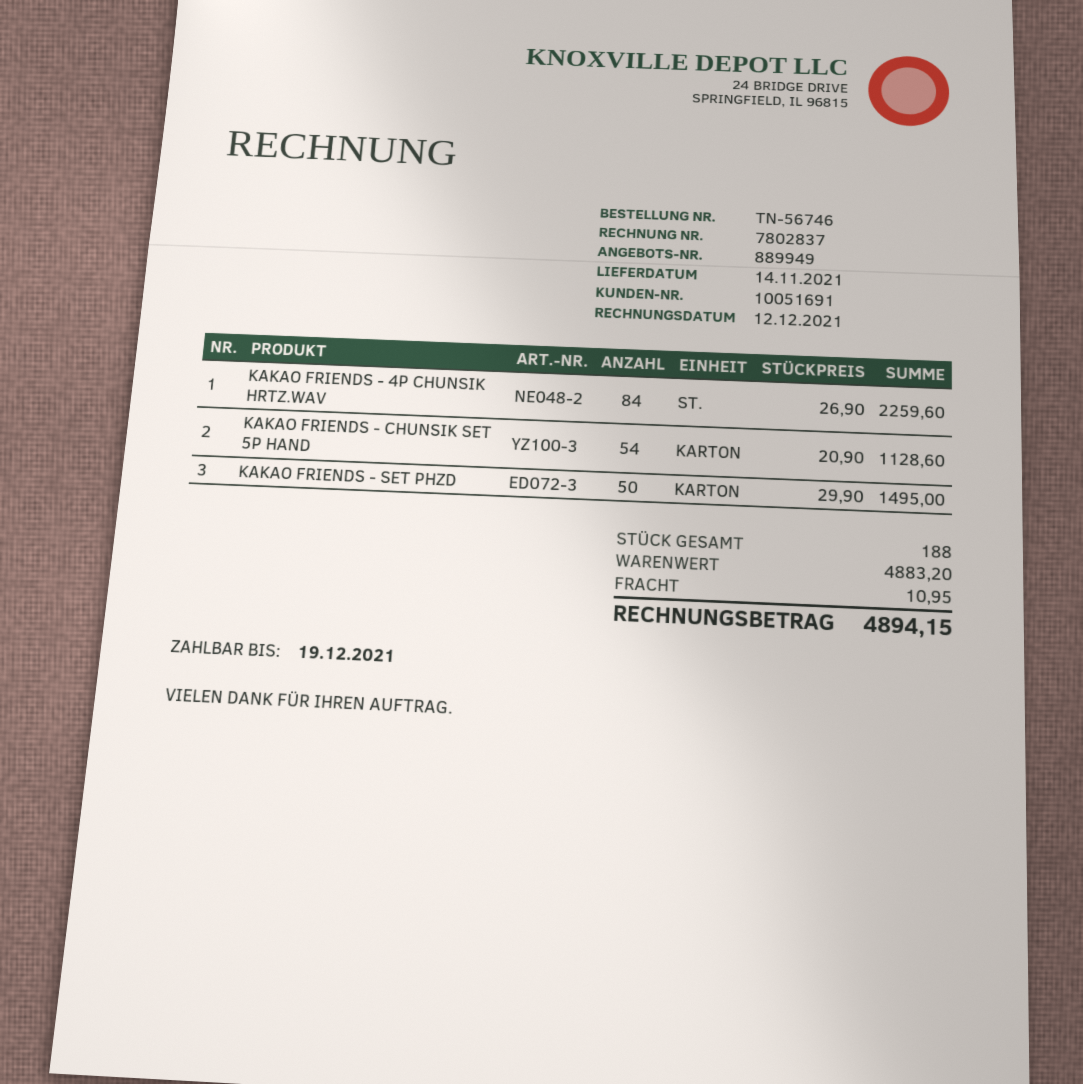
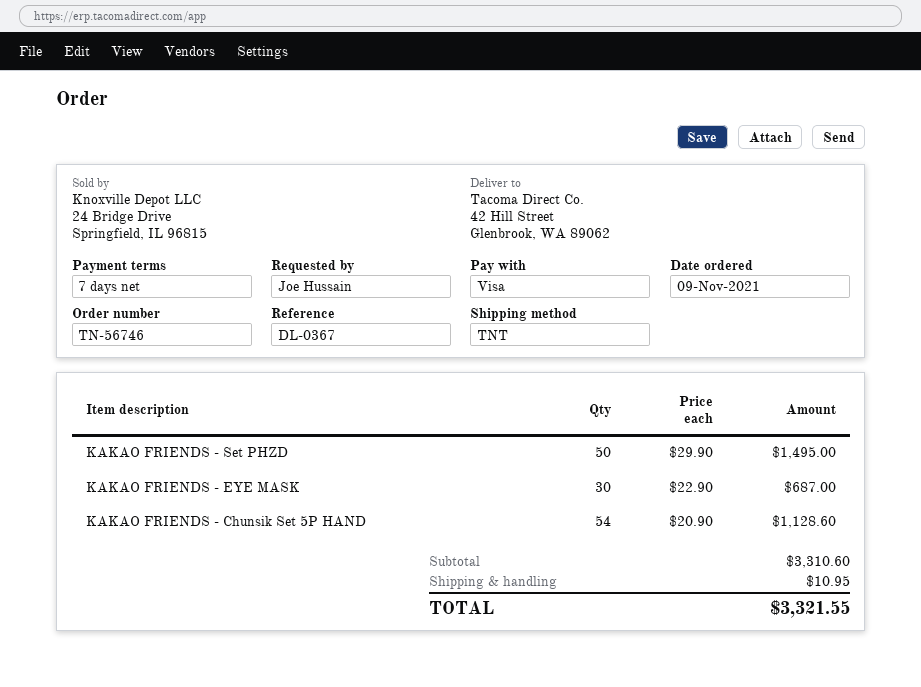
KAKAO FRIENDS - 4P CHUNSIK HRTZ.WAV: 84 x 26.90 = 2259.60 -> none
KAKAO FRIENDS - EYE MASK: none -> 30 x 22.90 = 687.00
subtotal: 4883.20 -> 3310.60
total: 4894.15 -> 3321.55

